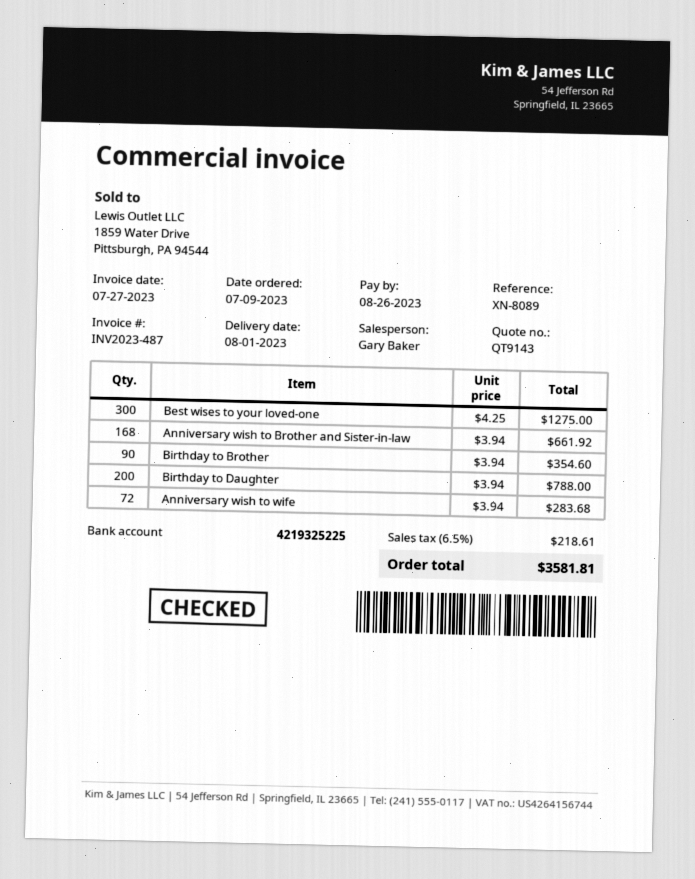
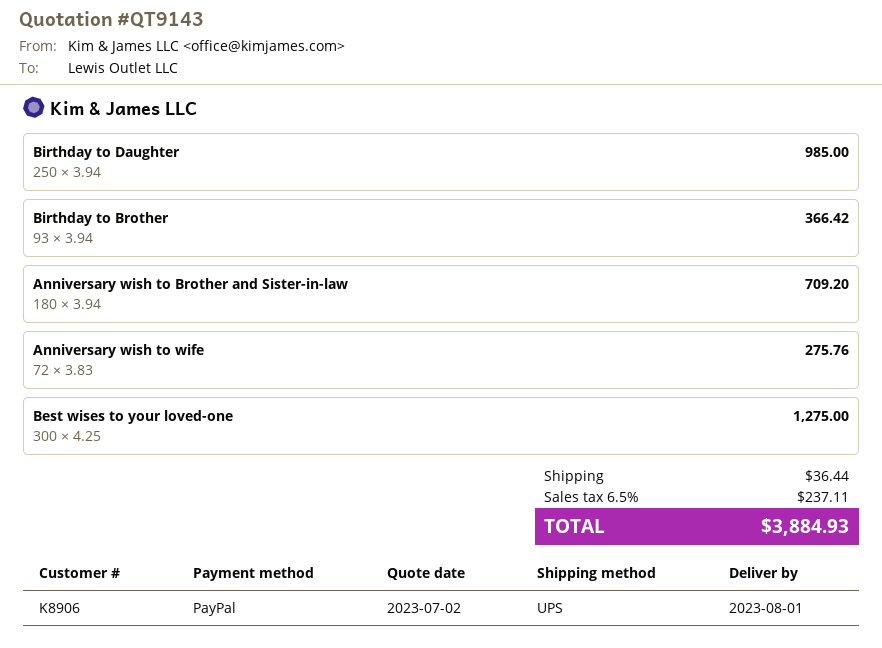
Anniversary wish to Brother and Sister-in-law: 168 x 3.94 = 661.92 -> 180 x 3.94 = 709.20
Birthday to Brother: 90 x 3.94 = 354.60 -> 93 x 3.94 = 366.42
Birthday to Daughter: 200 x 3.94 = 788.00 -> 250 x 3.94 = 985.00
Anniversary wish to wife: 72 x 3.94 = 283.68 -> 72 x 3.83 = 275.76
shipping: none -> 36.44
tax: 6.5% = 218.61 -> 6.5% = 237.11
total: 3581.81 -> 3884.93

